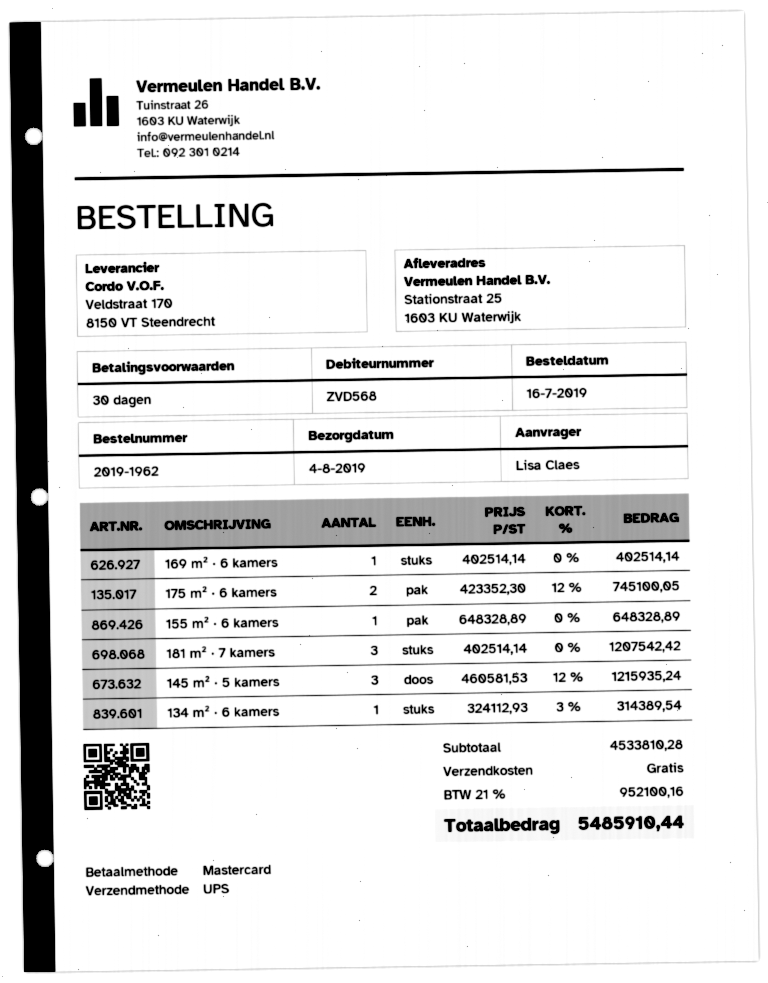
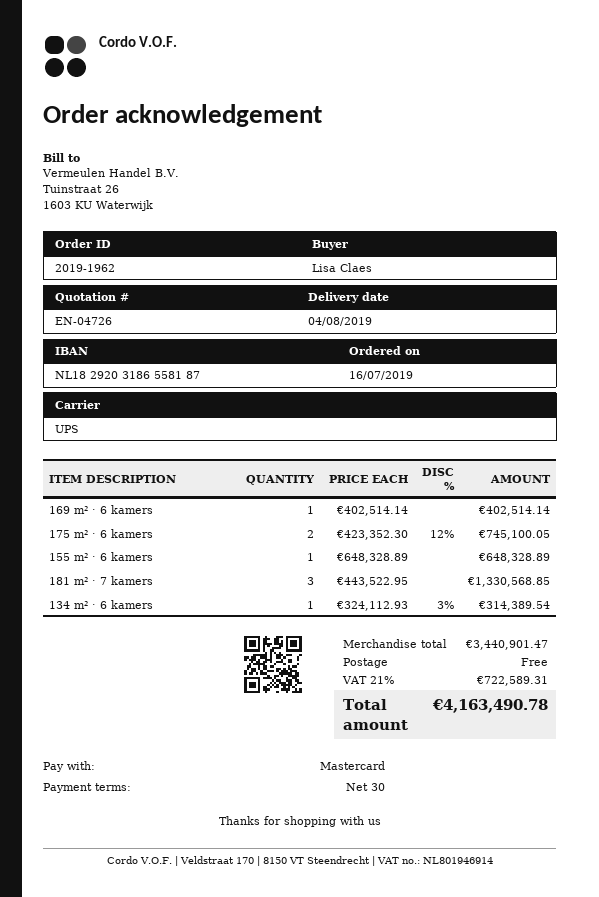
181 m² · 7 kamers: 3 x 402514.14 = 1207542.42 -> 3 x 443522.95 = 1330568.85
145 m² · 5 kamers: 3 x 460581.53 - 12% = 1215935.24 -> none
subtotal: 4533810.28 -> 3440901.47
tax: 21% = 952100.16 -> 21% = 722589.31
total: 5485910.44 -> 4163490.78

